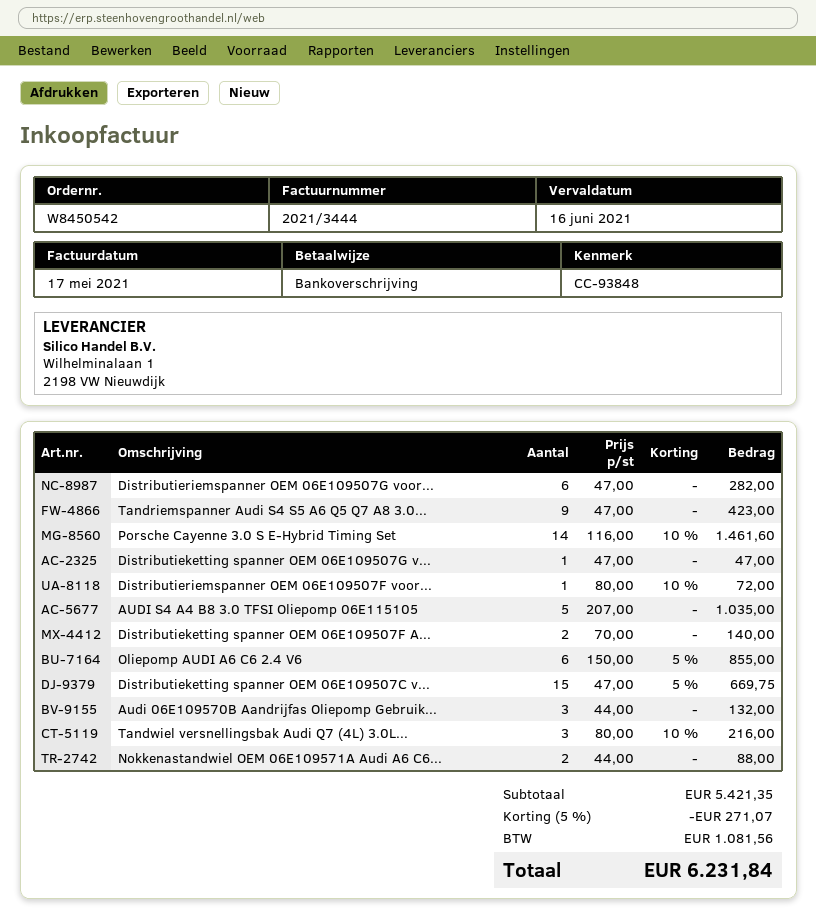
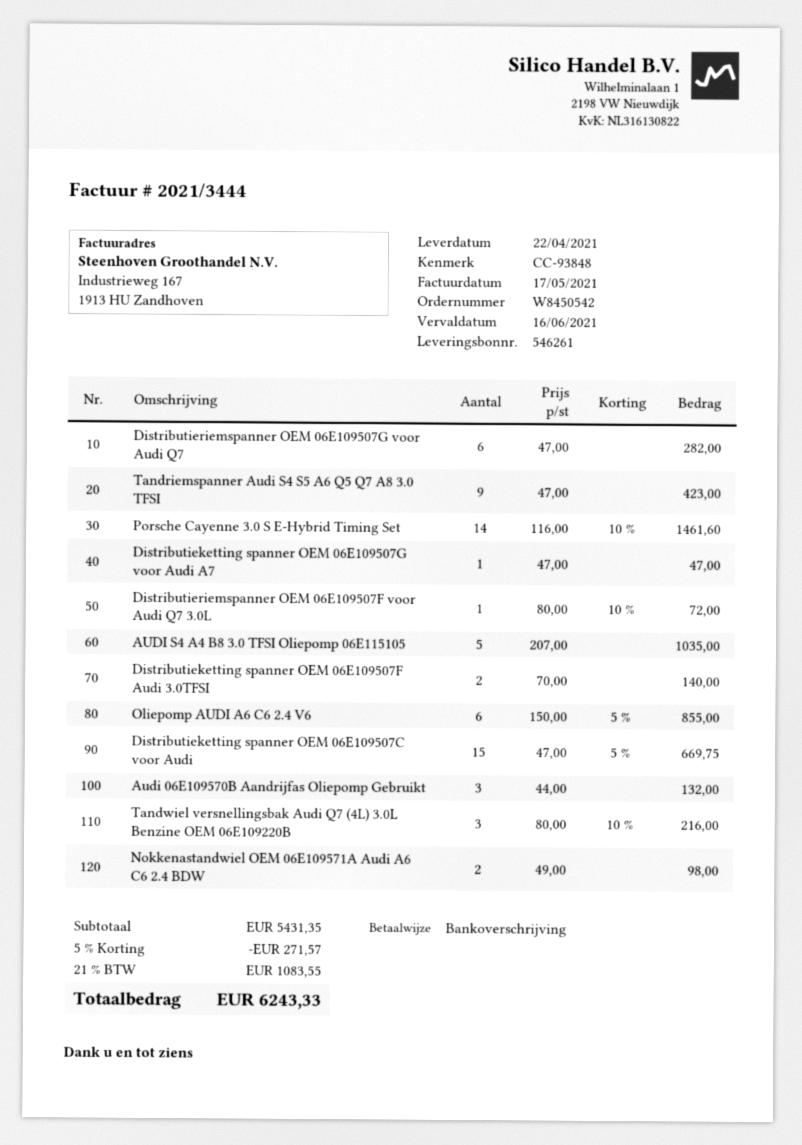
Nokkenastandwiel OEM 06E109571A Audi A6 C6...: 2 x 44.00 = 88.00 -> 2 x 49.00 = 98.00
subtotal: 5421.35 -> 5431.35
discount: 5% = 271.07 -> 5% = 271.57
tax: 1081.56 -> 1083.55
total: 6231.84 -> 6243.33

